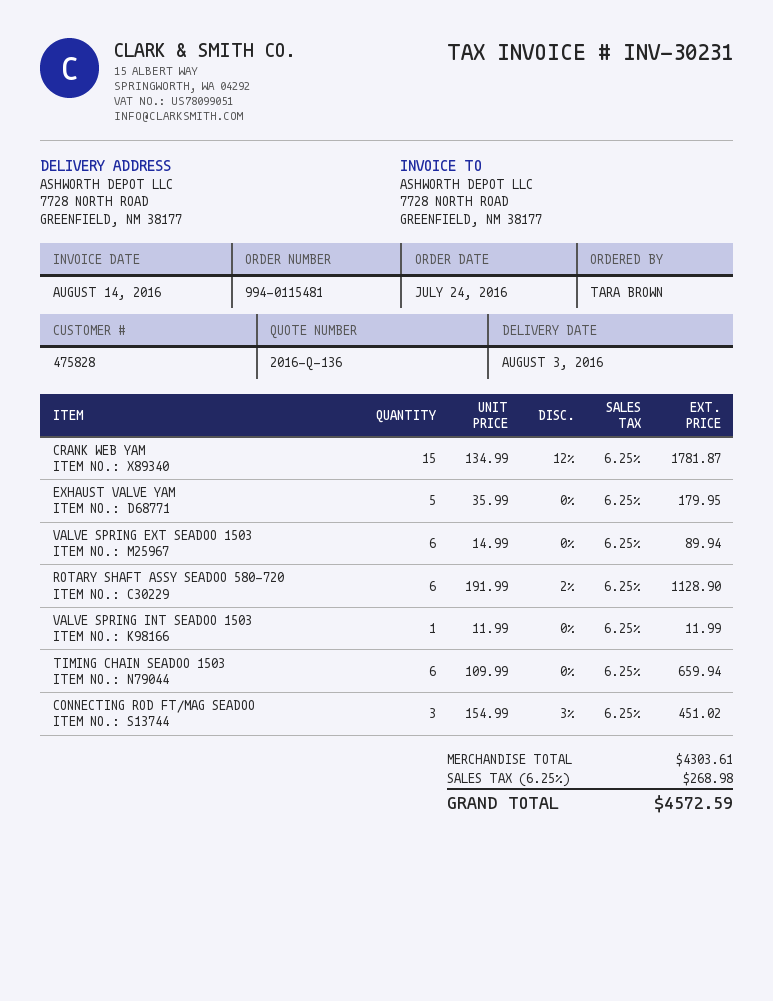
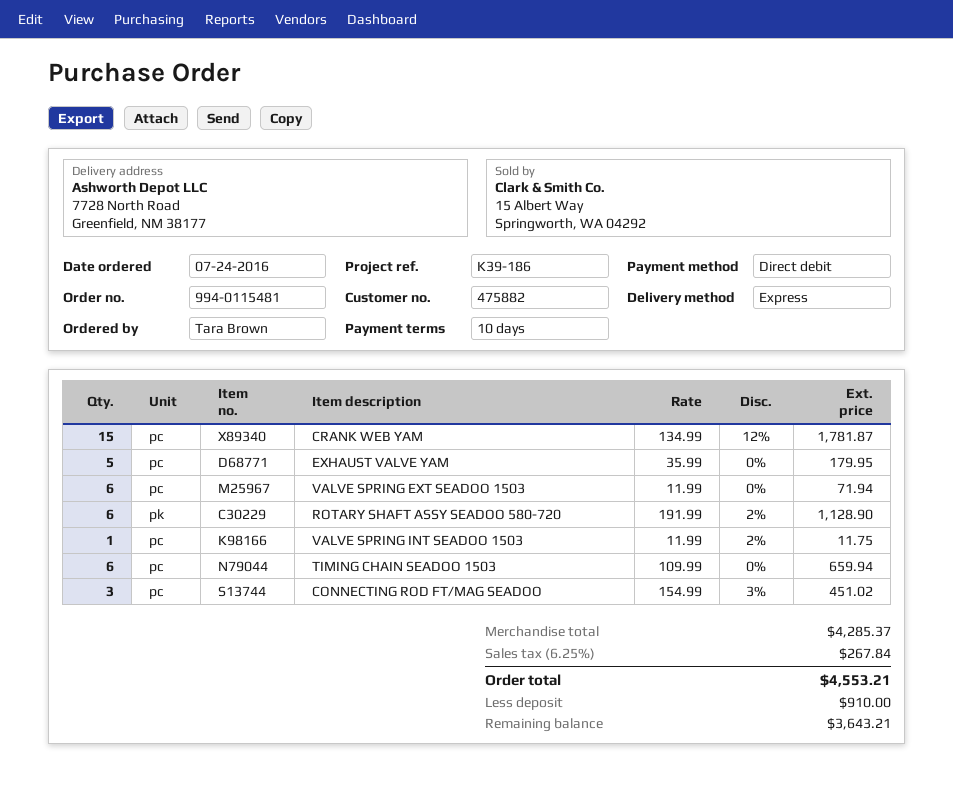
customer number: 475828 -> 475882
VALVE SPRING EXT SEADOO 1503: 6 x 14.99 = 89.94 -> 6 x 11.99 = 71.94
VALVE SPRING INT SEADOO 1503: 1 x 11.99 = 11.99 -> 1 x 11.99 - 2% = 11.75
subtotal: 4303.61 -> 4285.37
tax: 6.25% = 268.98 -> 6.25% = 267.84
total: 4572.59 -> 4553.21

